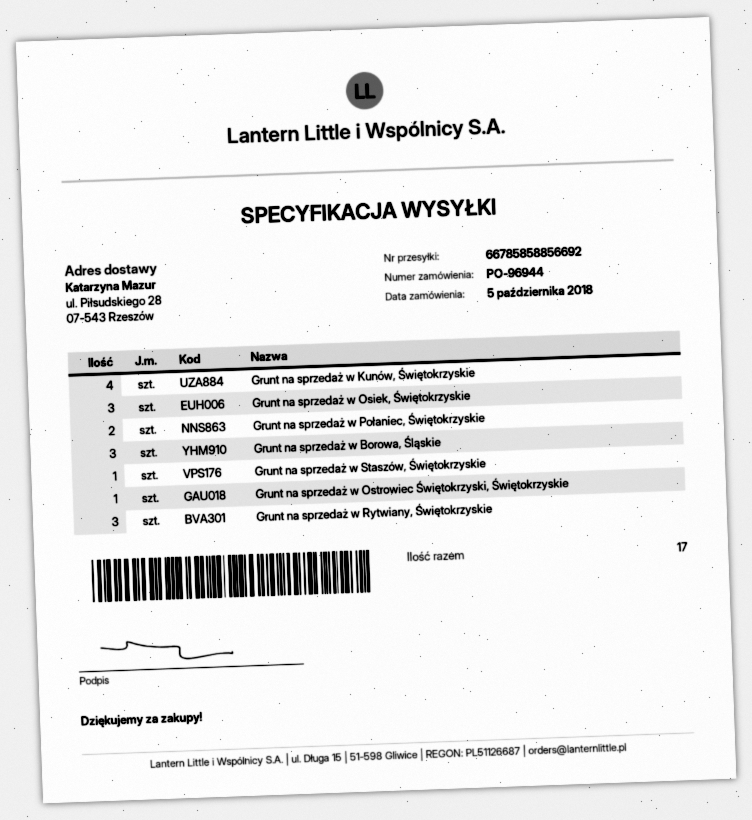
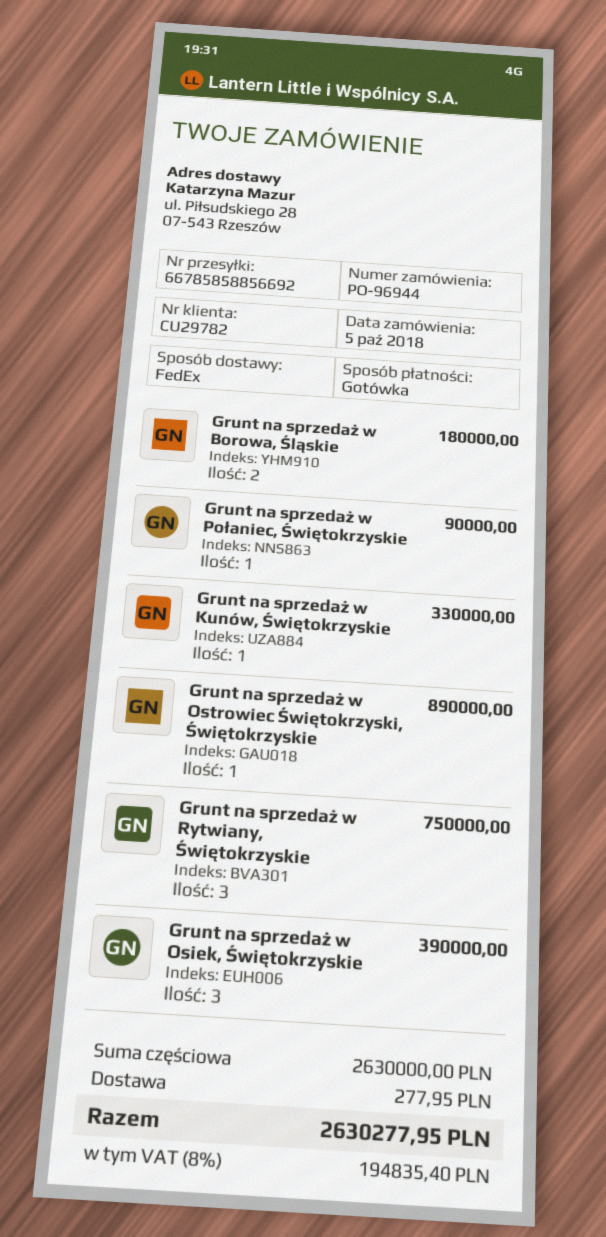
Grunt na sprzedaż w Kunów, Świętokrzyskie: 4 -> 1
Grunt na sprzedaż w Połaniec, Świętokrzyskie: 2 -> 1
Grunt na sprzedaż w Borowa, Śląskie: 3 -> 2
Grunt na sprzedaż w Staszów, Świętokrzyskie: 1 -> none

